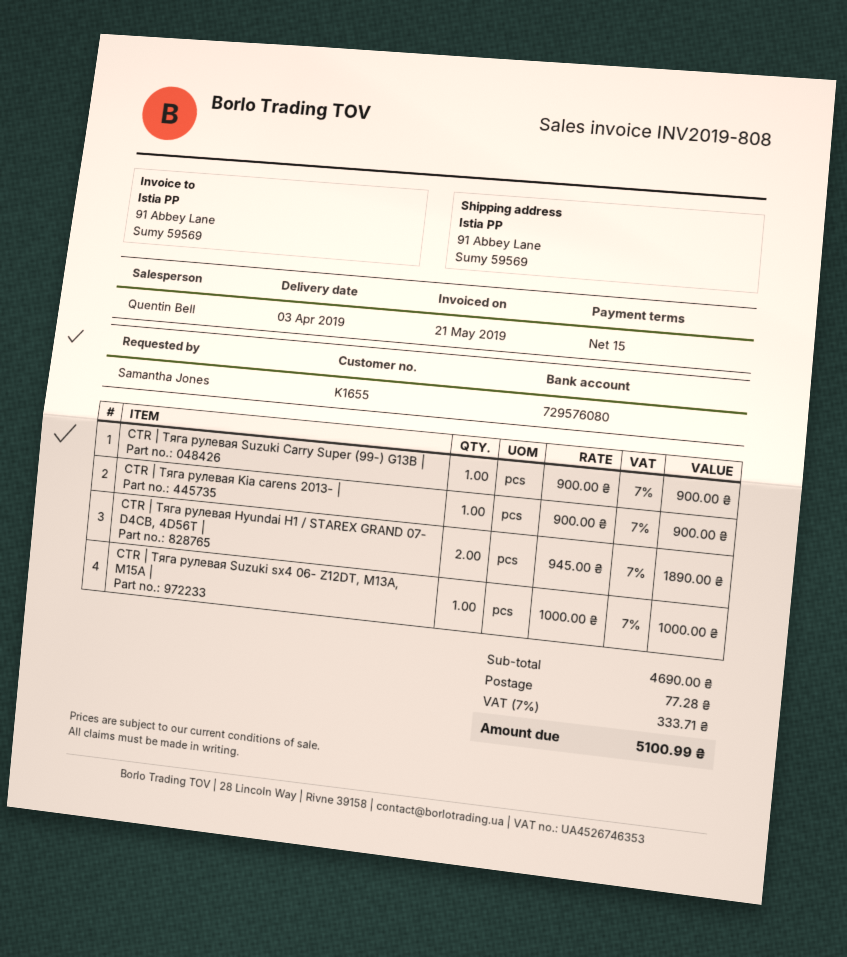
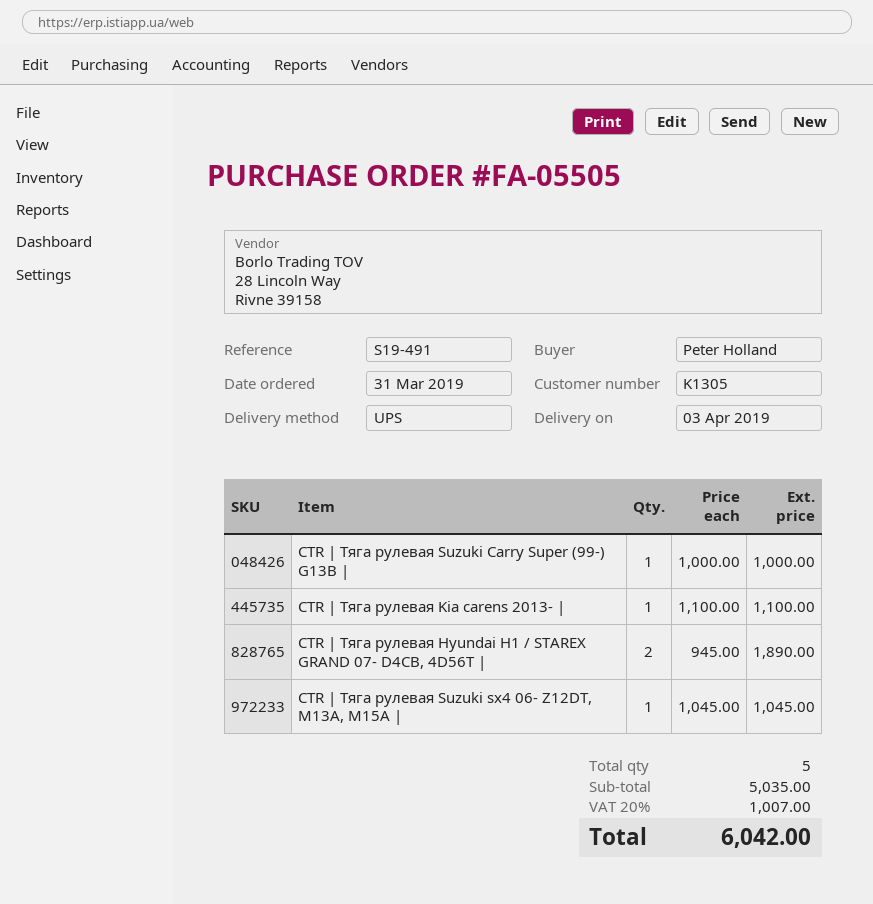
customer number: K1655 -> K1305
ordered by: Samantha Jones -> Peter Holland
CTR | Тяга рулевая Suzuki Carry Super (99-) G13B |: 1 x 900.00 = 900.00 -> 1 x 1000.00 = 1000.00
CTR | Тяга рулевая Kia carens 2013- |: 1 x 900.00 = 900.00 -> 1 x 1100.00 = 1100.00
CTR | Тяга рулевая Suzuki sx4 06- Z12DT, M13A, M15A |: 1 x 1000.00 = 1000.00 -> 1 x 1045.00 = 1045.00
subtotal: 4690.00 -> 5035.00
shipping: 77.28 -> none
tax: 7% = 333.71 -> 20% = 1007.00
total: 5100.99 -> 6042.00

